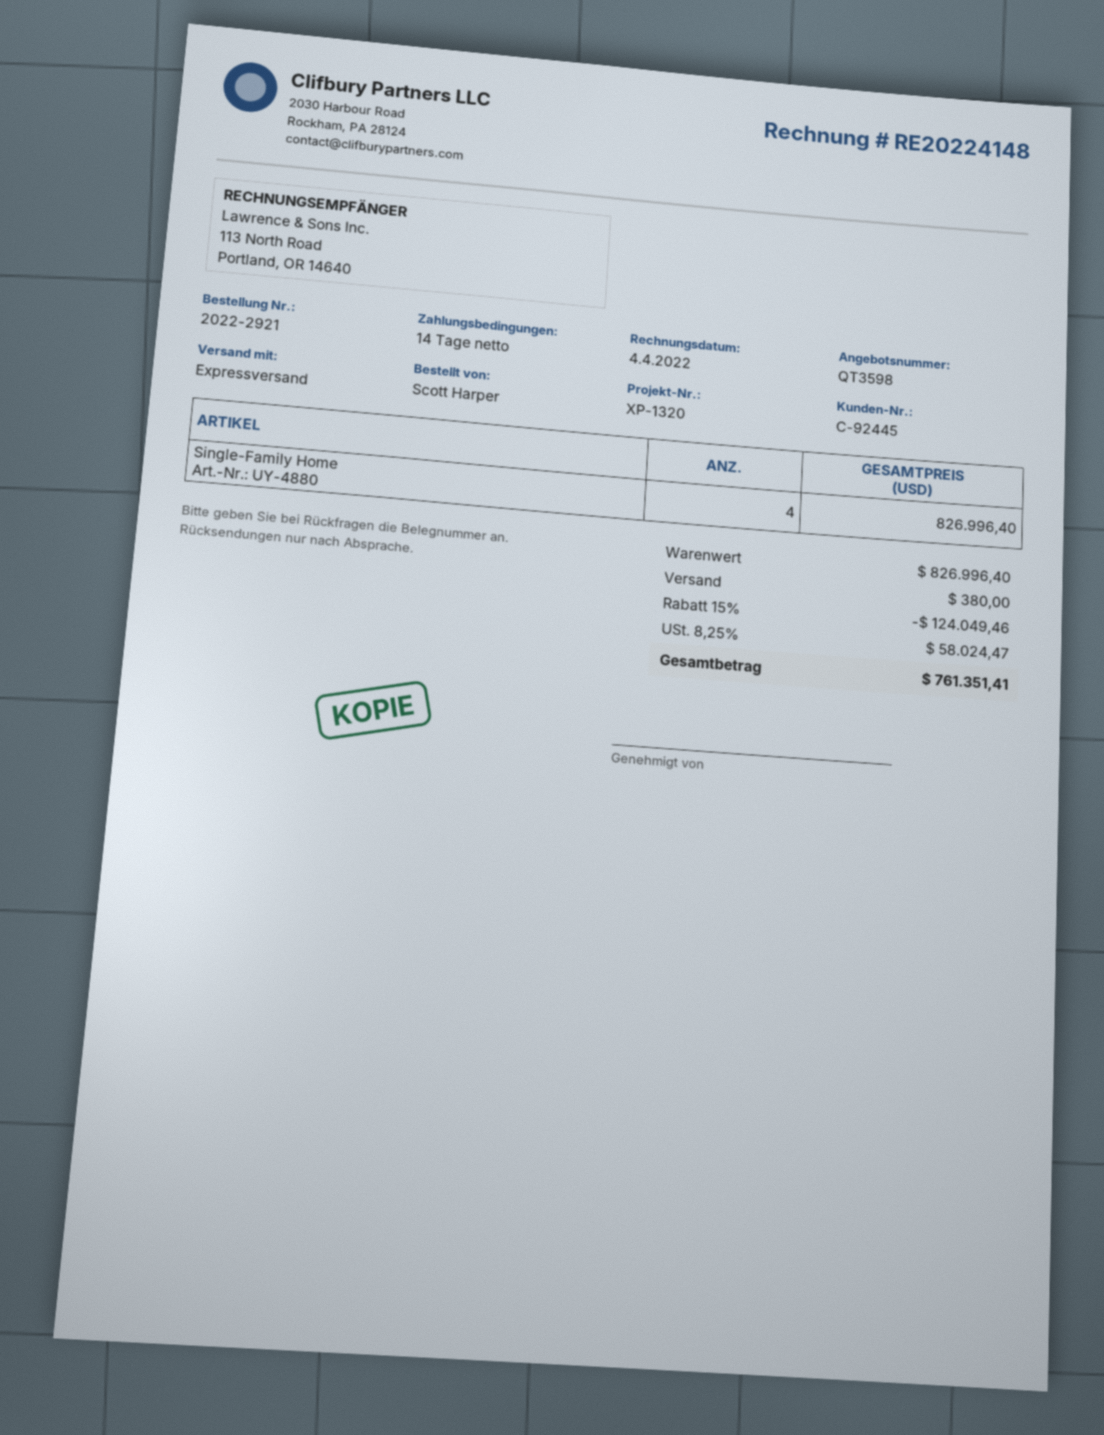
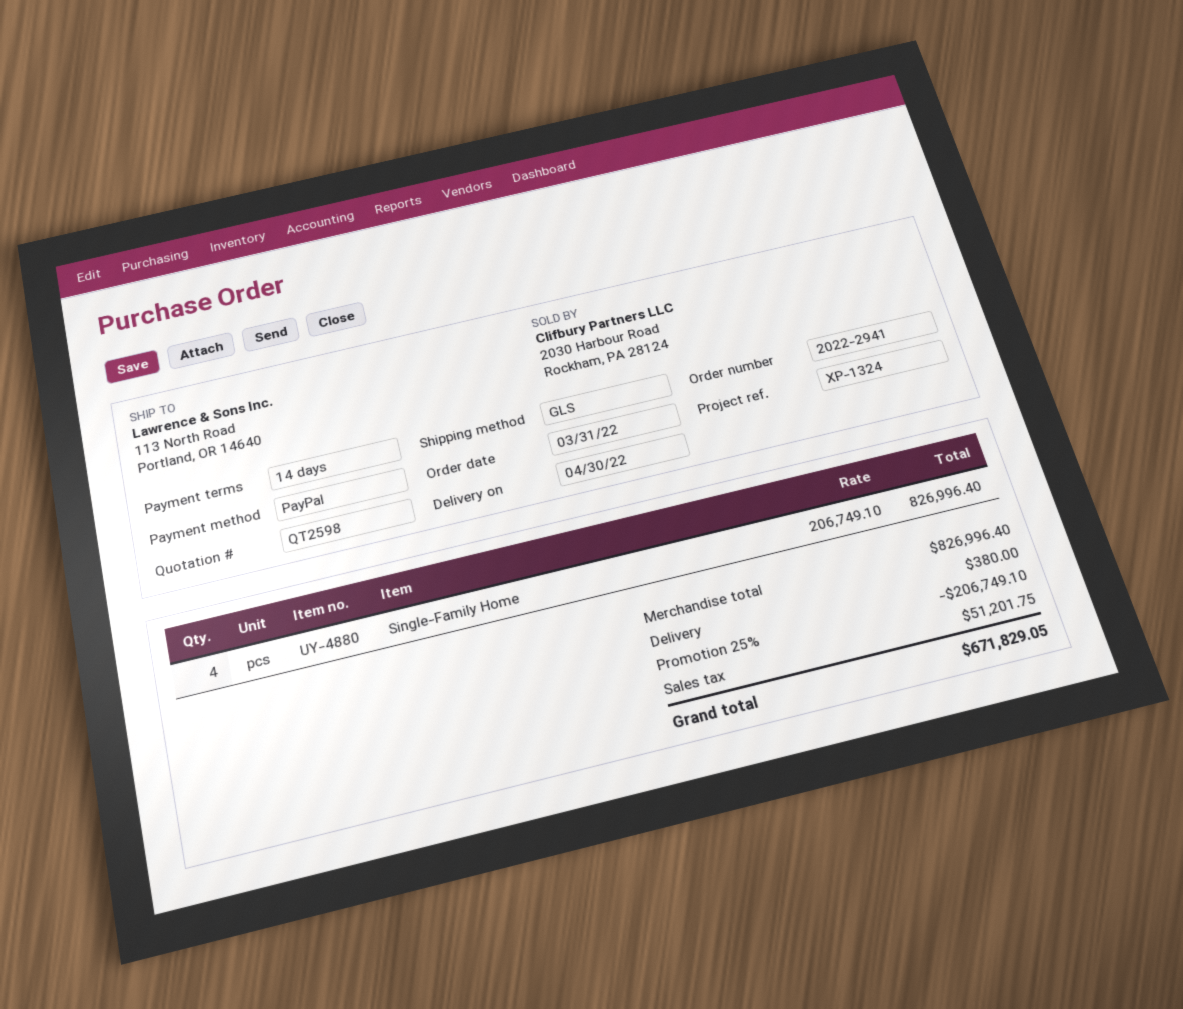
quote number: QT3598 -> QT2598
order number: 2022-2921 -> 2022-2941
reference: XP-1320 -> XP-1324
shipping method: express -> GLS
discount: 15% = 124049.46 -> 25% = 206749.10
tax: 58024.47 -> 51201.75
total: 761351.41 -> 671829.05

